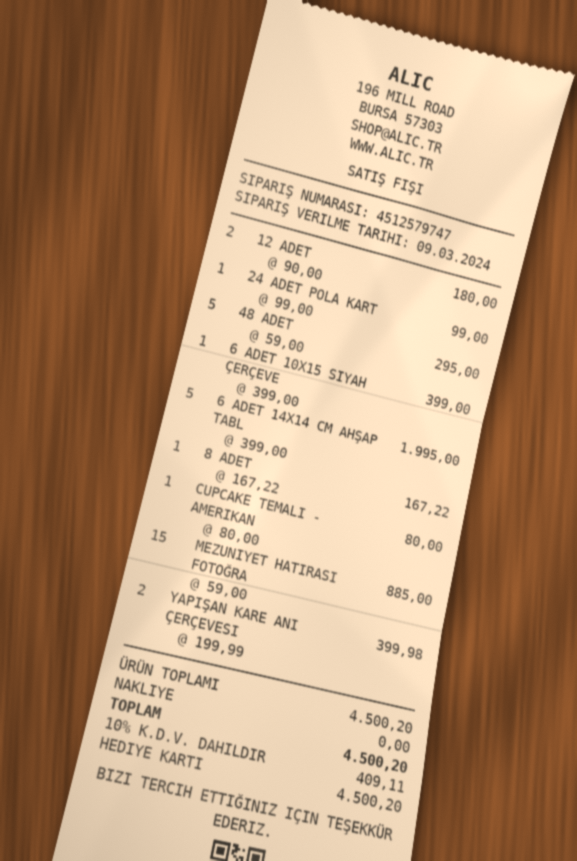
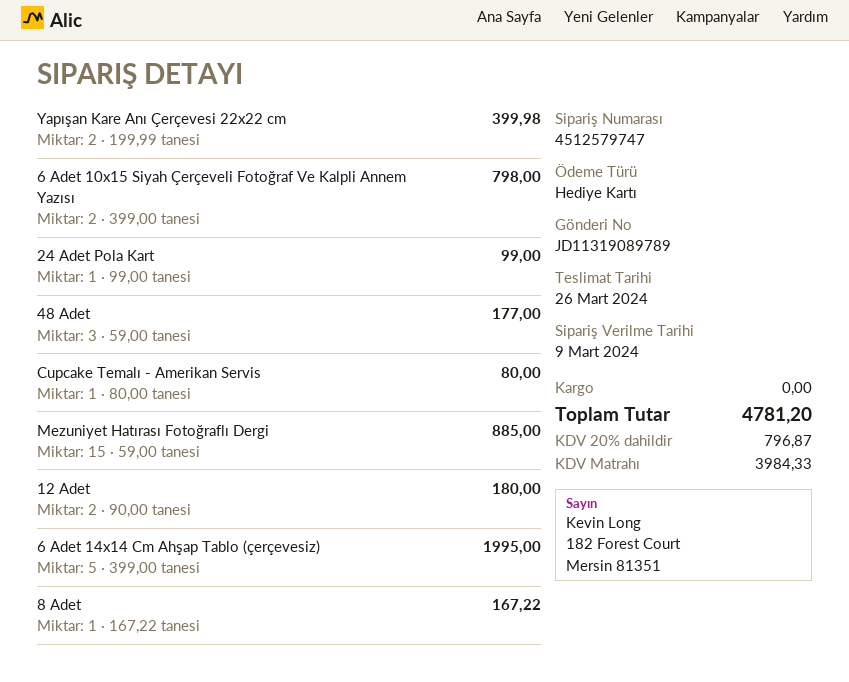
48 ADET: 5 x 59.00 = 295.00 -> 3 x 59.00 = 177.00
6 ADET 10X15 SIYAH ÇERÇEVE: 1 x 399.00 = 399.00 -> 2 x 399.00 = 798.00
tax: 10% = 409.11 -> 20% = 796.87
total: 4500.20 -> 4781.20

